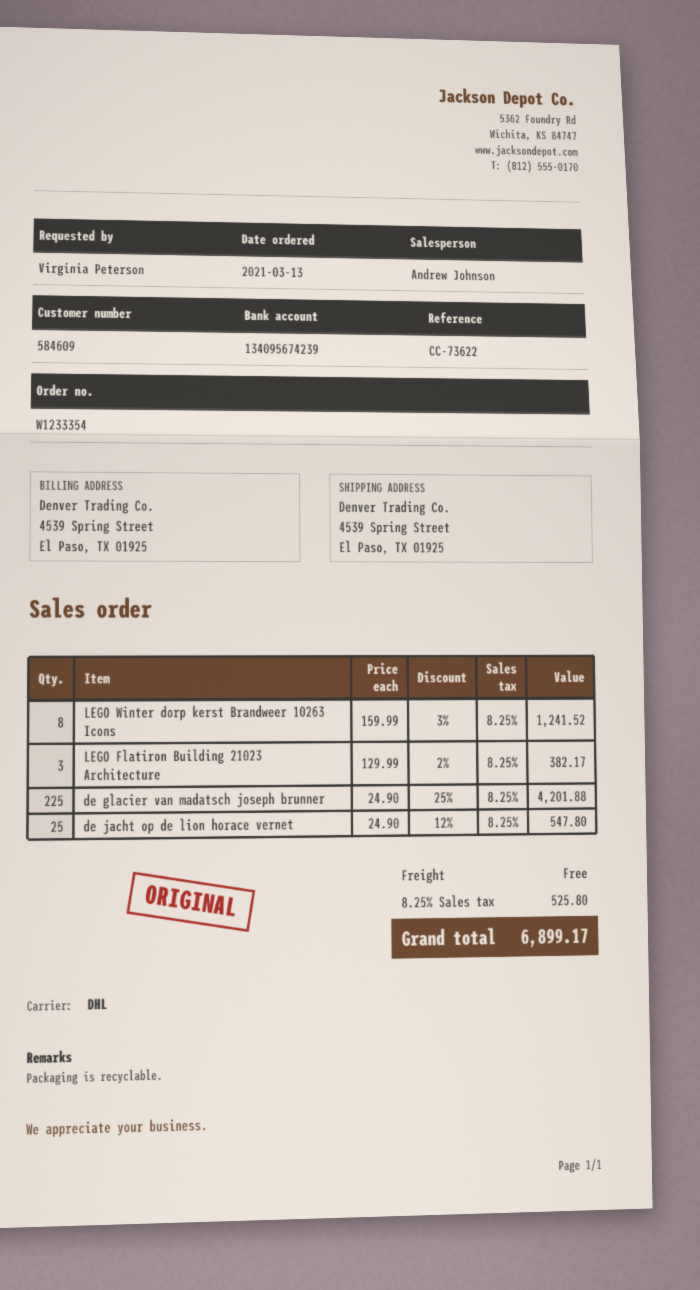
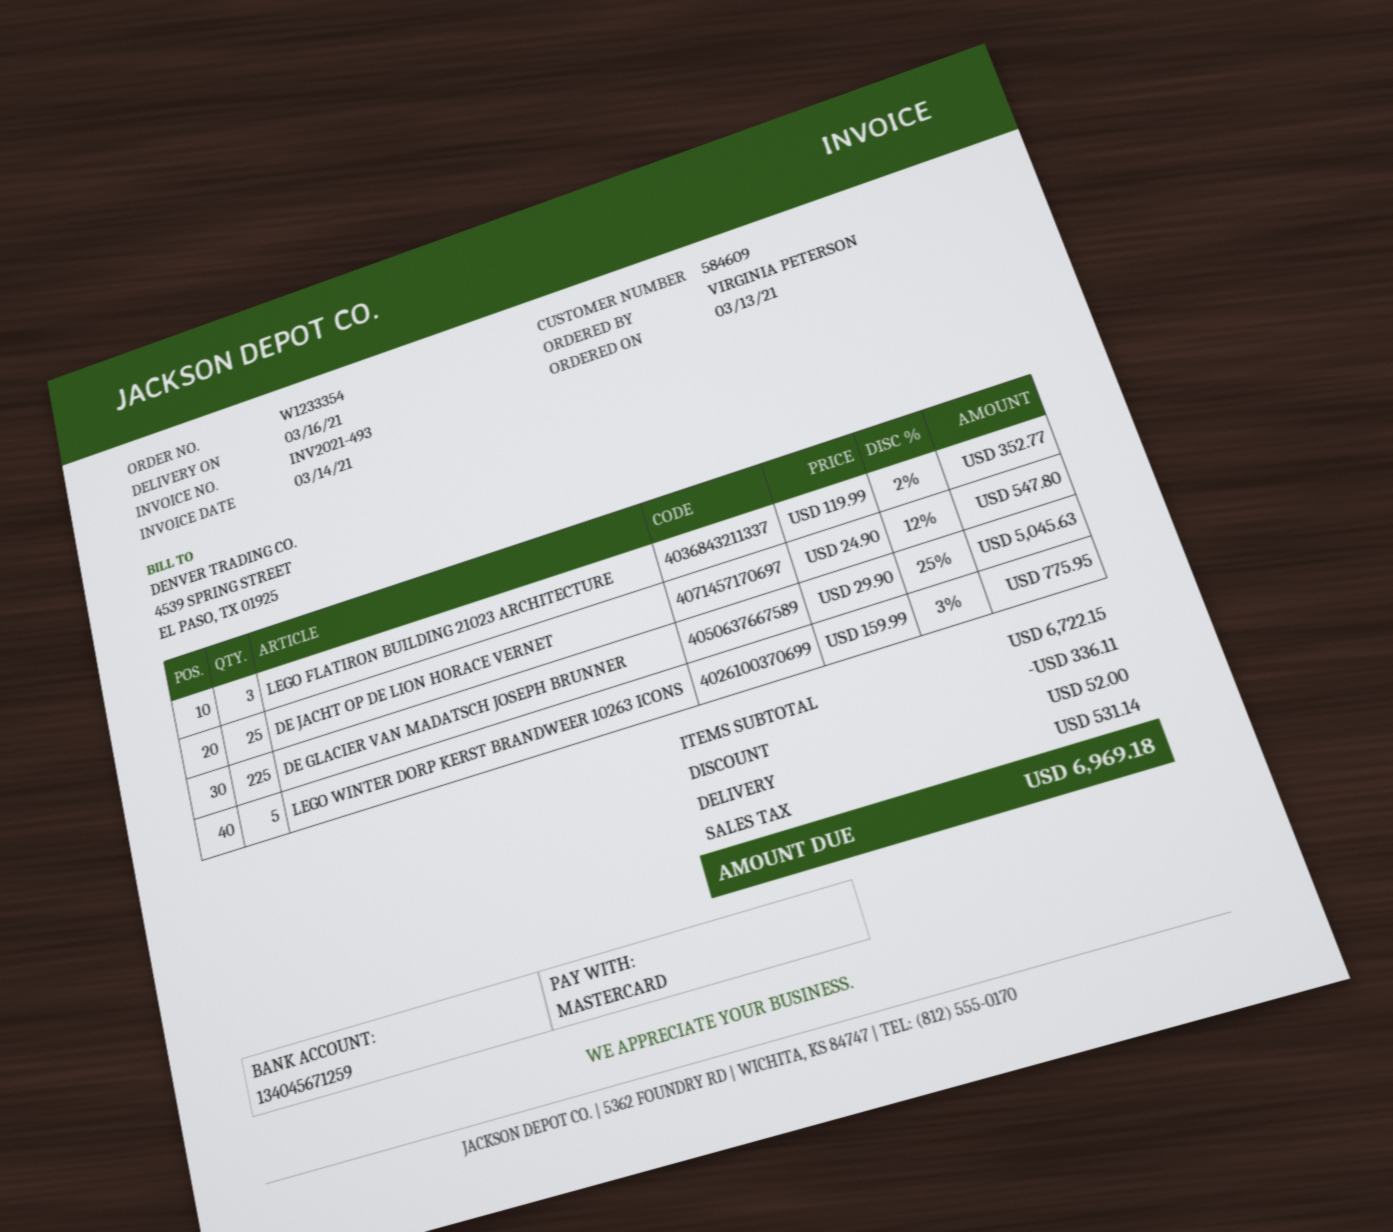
bank account: 134095674239 -> 134045671259
LEGO Winter dorp kerst Brandweer 10263 Icons: 8 x 159.99 - 3% = 1241.52 -> 5 x 159.99 - 3% = 775.95
LEGO Flatiron Building 21023 Architecture: 3 x 129.99 - 2% = 382.17 -> 3 x 119.99 - 2% = 352.77
de glacier van madatsch joseph brunner: 225 x 24.90 - 25% = 4201.88 -> 225 x 29.90 - 25% = 5045.63
discount: none -> 336.11
shipping: 0.00 -> 52.00
tax: 525.80 -> 531.14
total: 6899.17 -> 6969.18

